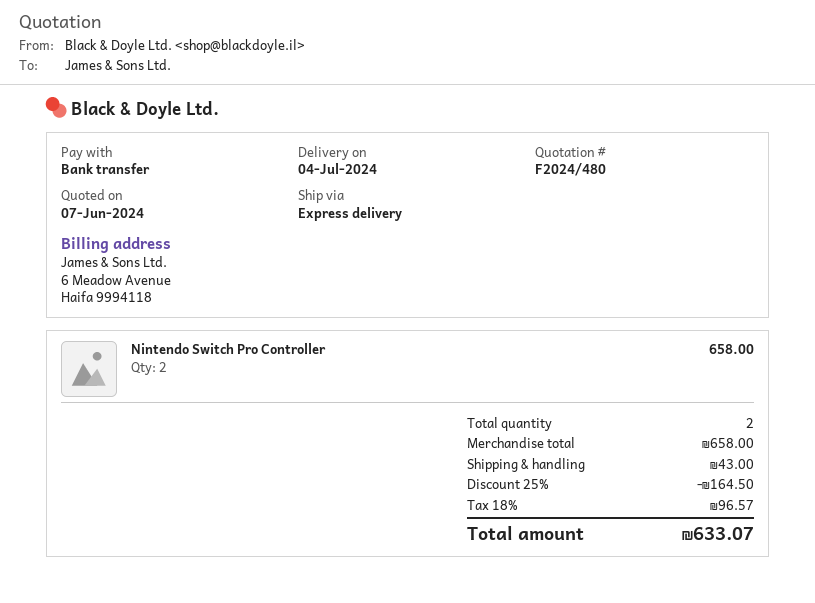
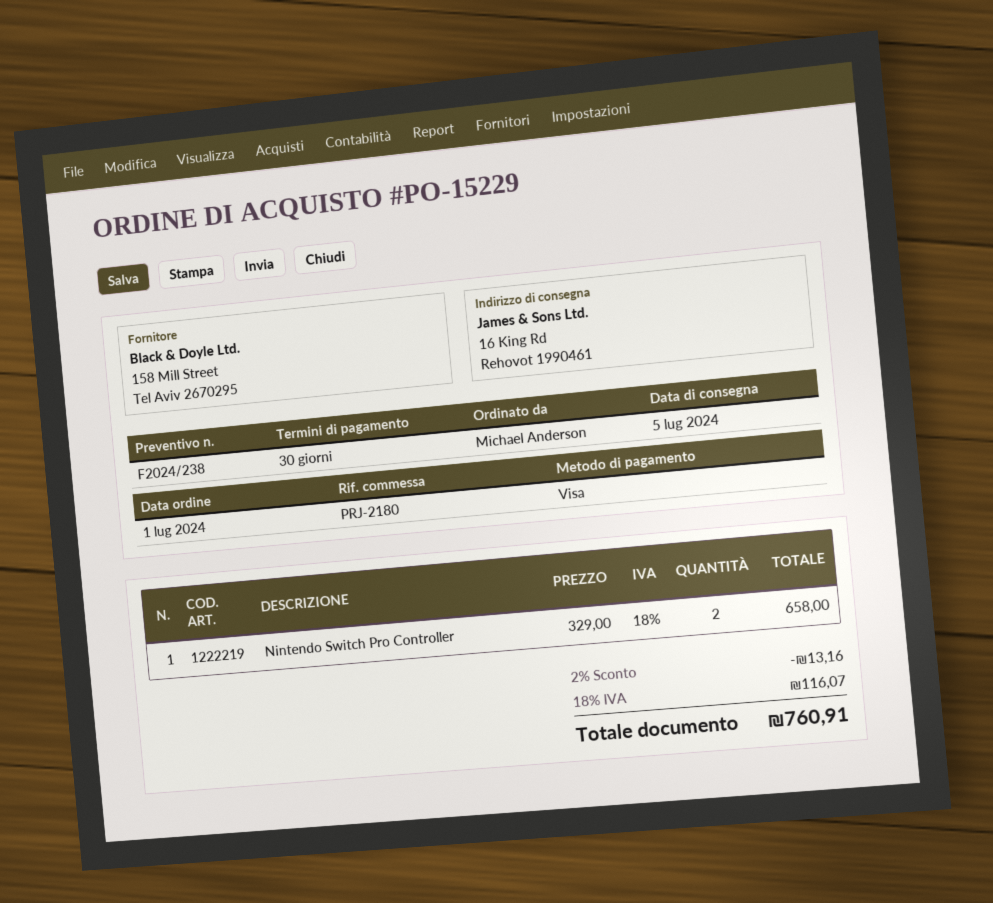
quote number: F2024/480 -> F2024/238
delivery date: 2024-07-04 -> 2024-07-05
payment method: bank transfer -> Visa
discount: 25% = 164.50 -> 2% = 13.16
shipping: 43.00 -> none
tax: 18% = 96.57 -> 18% = 116.07
total: 633.07 -> 760.91

